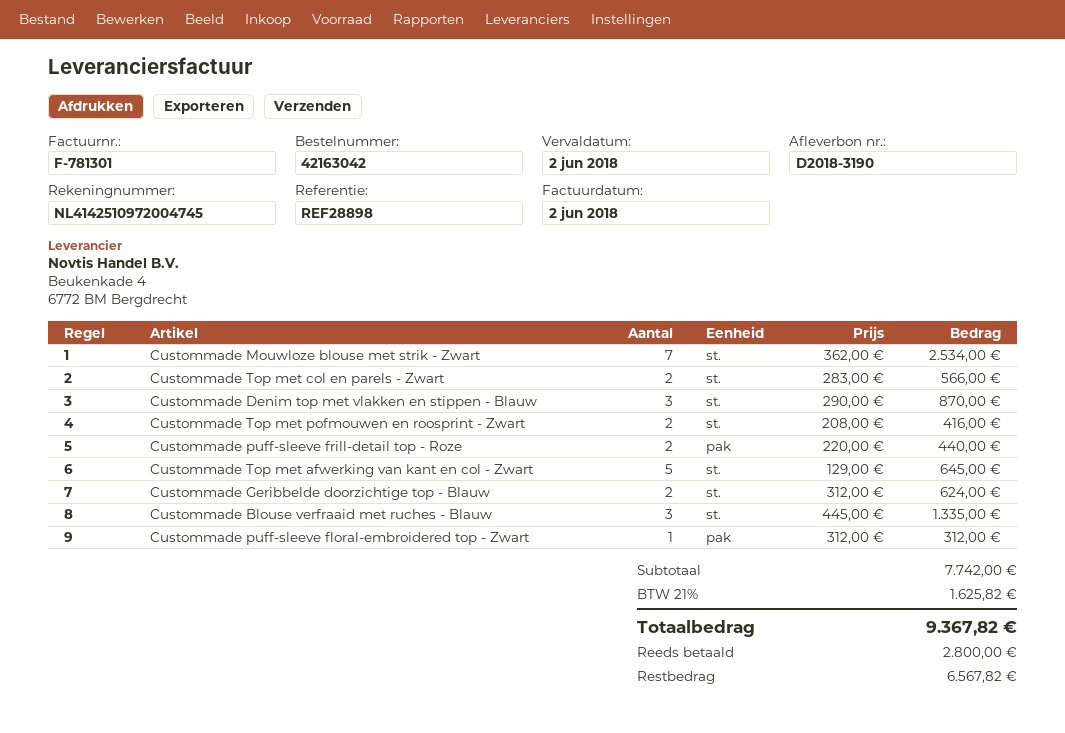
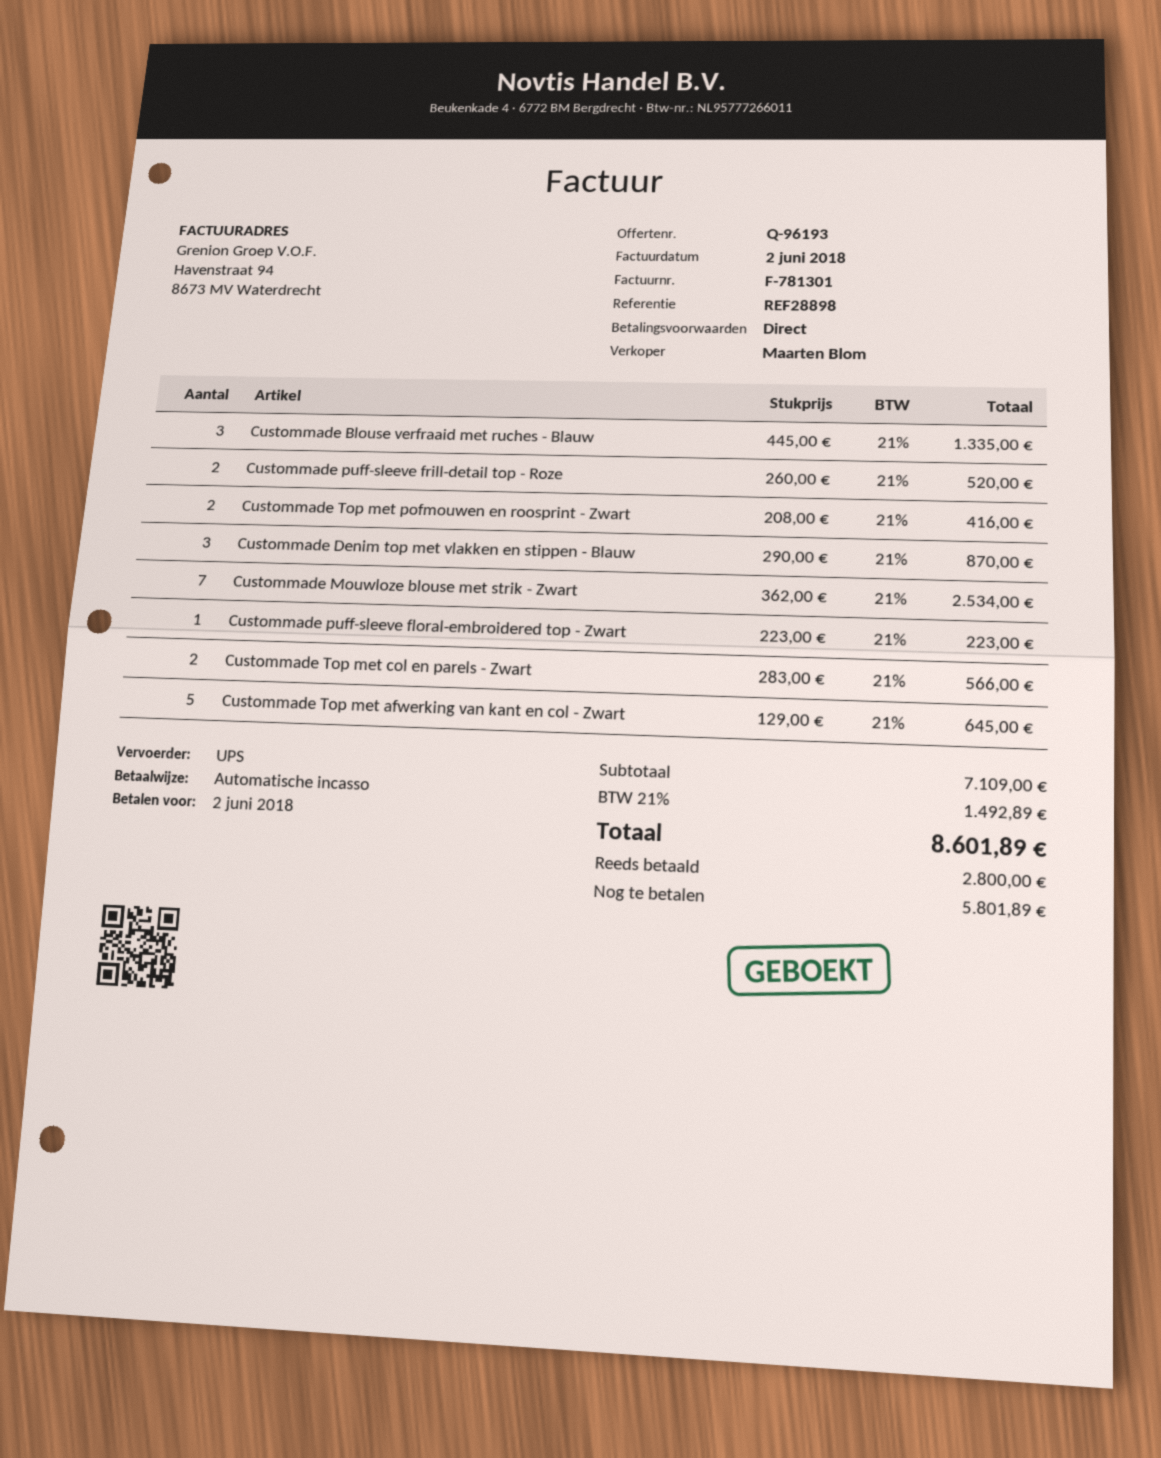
Custommade puff-sleeve frill-detail top - Roze: 2 x 220.00 = 440.00 -> 2 x 260.00 = 520.00
Custommade Geribbelde doorzichtige top - Blauw: 2 x 312.00 = 624.00 -> none
Custommade puff-sleeve floral-embroidered top - Zwart: 1 x 312.00 = 312.00 -> 1 x 223.00 = 223.00
subtotal: 7742.00 -> 7109.00
tax: 21% = 1625.82 -> 21% = 1492.89
total: 9367.82 -> 8601.89
balance: 6567.82 -> 5801.89

